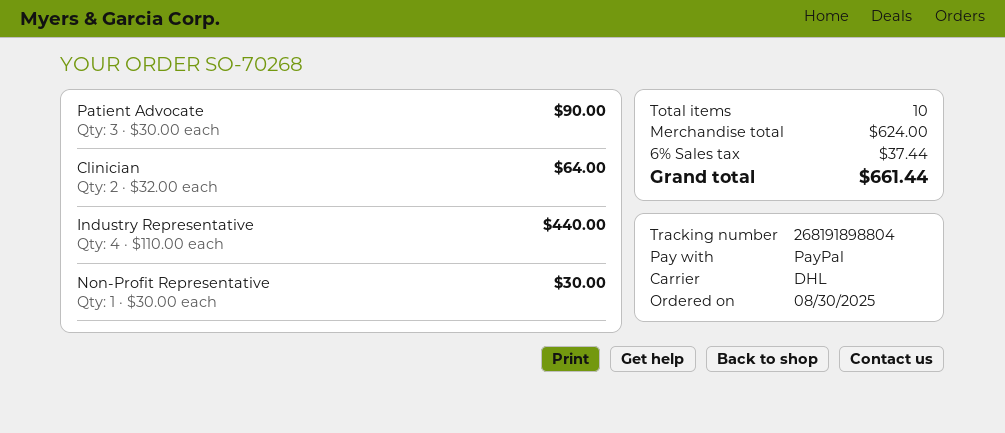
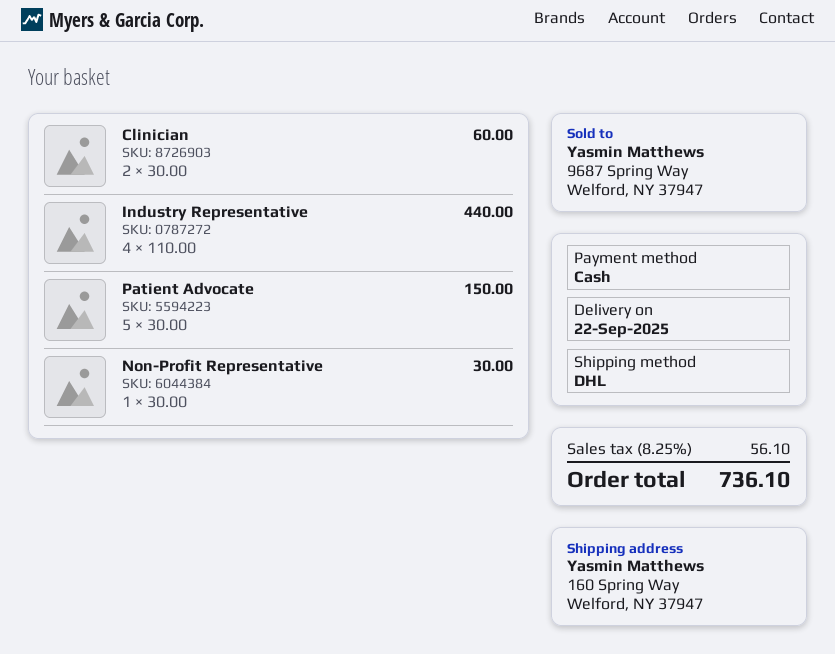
payment method: PayPal -> cash
Patient Advocate: 3 x 30.00 = 90.00 -> 5 x 30.00 = 150.00
Clinician: 2 x 32.00 = 64.00 -> 2 x 30.00 = 60.00
tax: 6% = 37.44 -> 8.25% = 56.10
total: 661.44 -> 736.10

